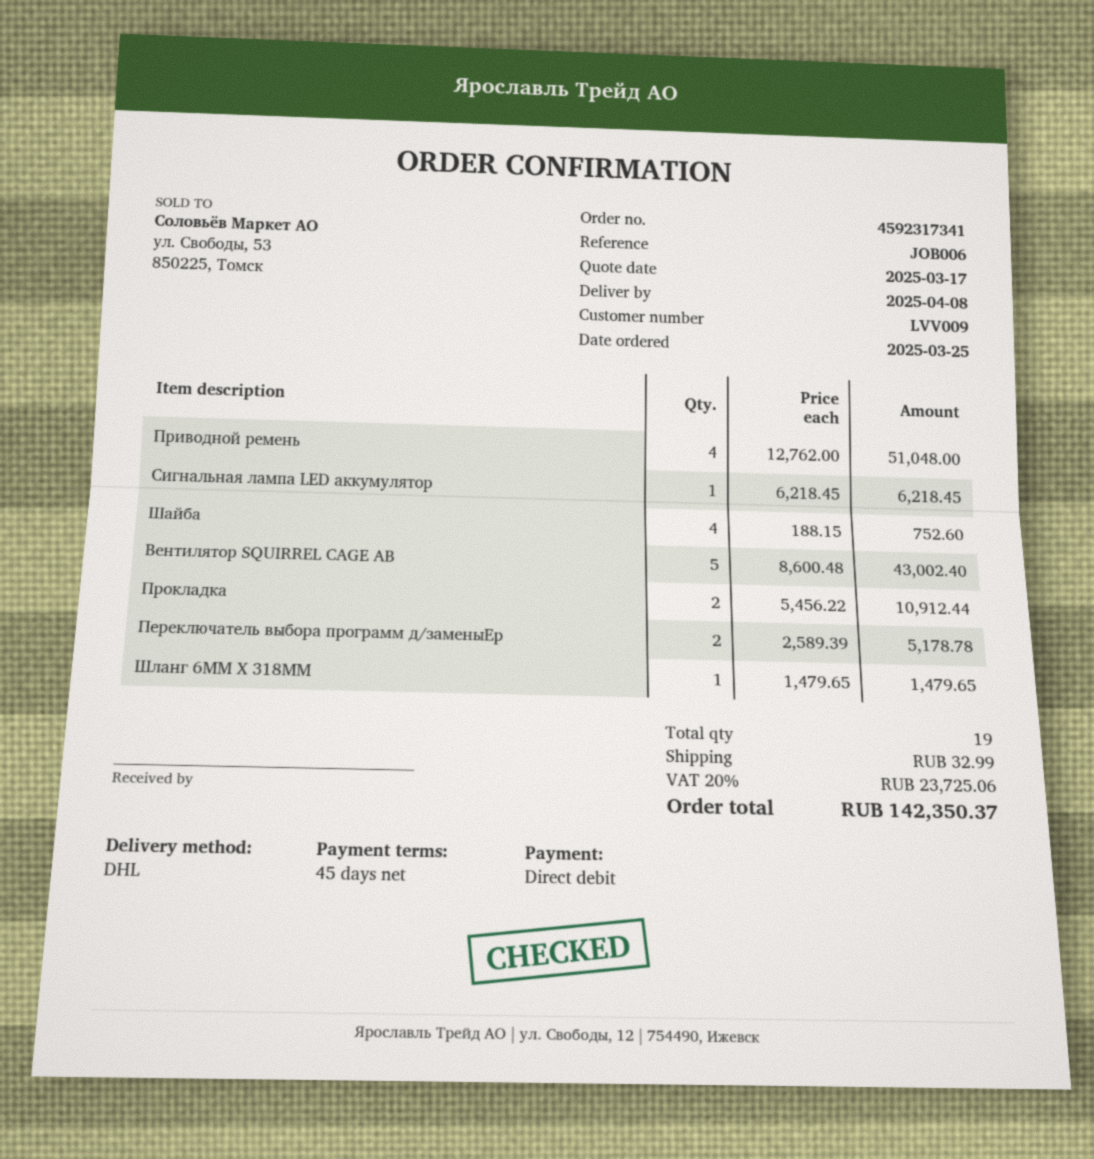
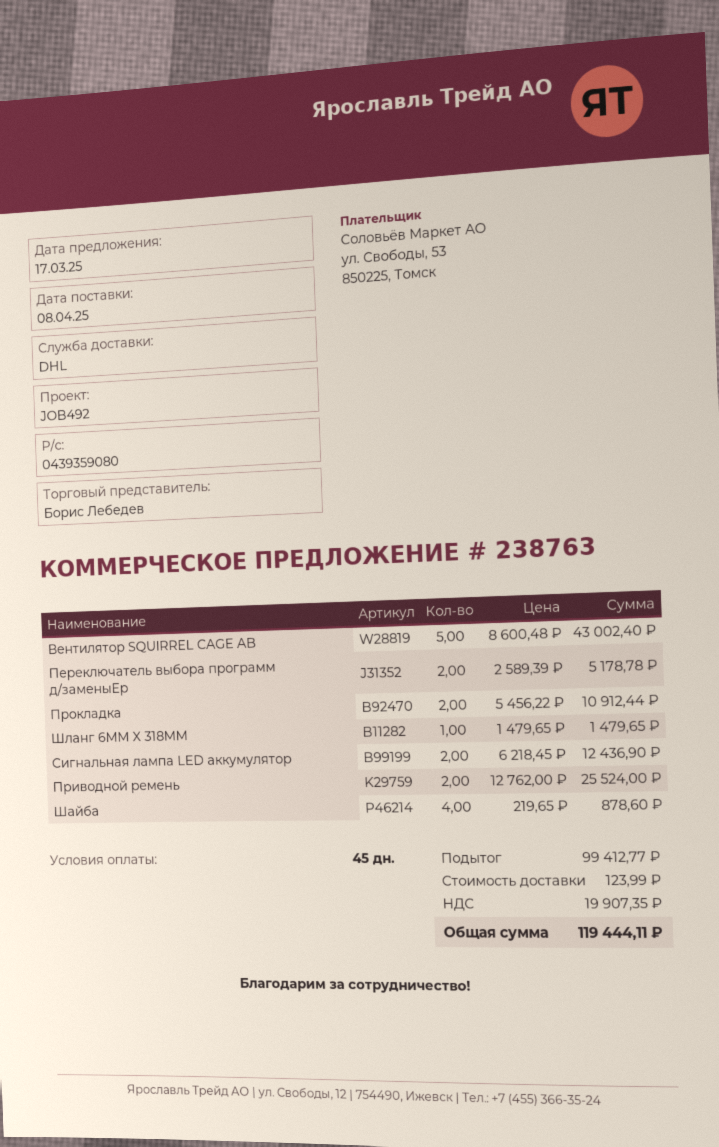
reference: JOB006 -> JOB492
Приводной ремень: 4 x 12762.00 = 51048.00 -> 2 x 12762.00 = 25524.00
Сигнальная лампа LED аккумулятор: 1 x 6218.45 = 6218.45 -> 2 x 6218.45 = 12436.90
Шайба: 4 x 188.15 = 752.60 -> 4 x 219.65 = 878.60
shipping: 32.99 -> 123.99
tax: 23725.06 -> 19907.35
total: 142350.37 -> 119444.11

